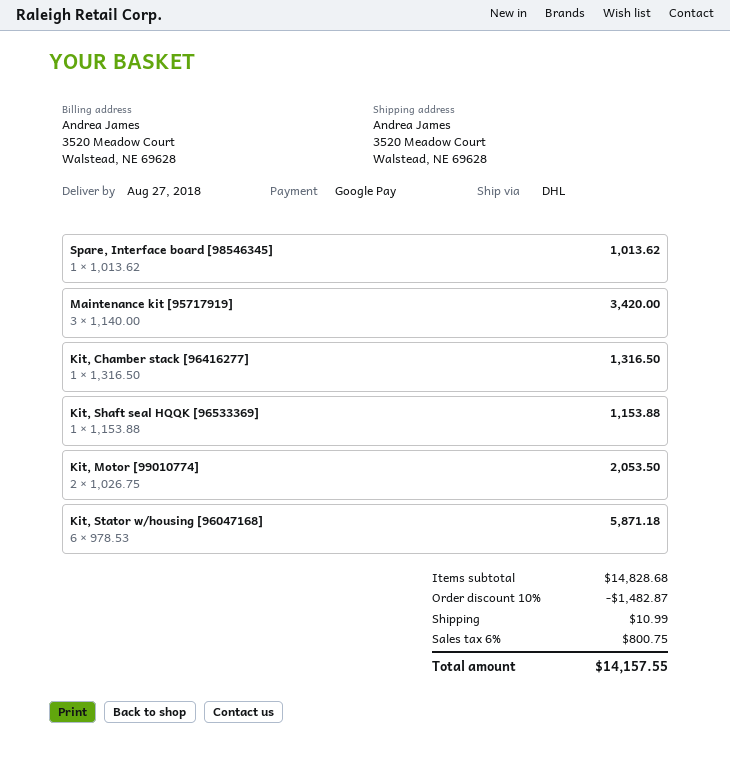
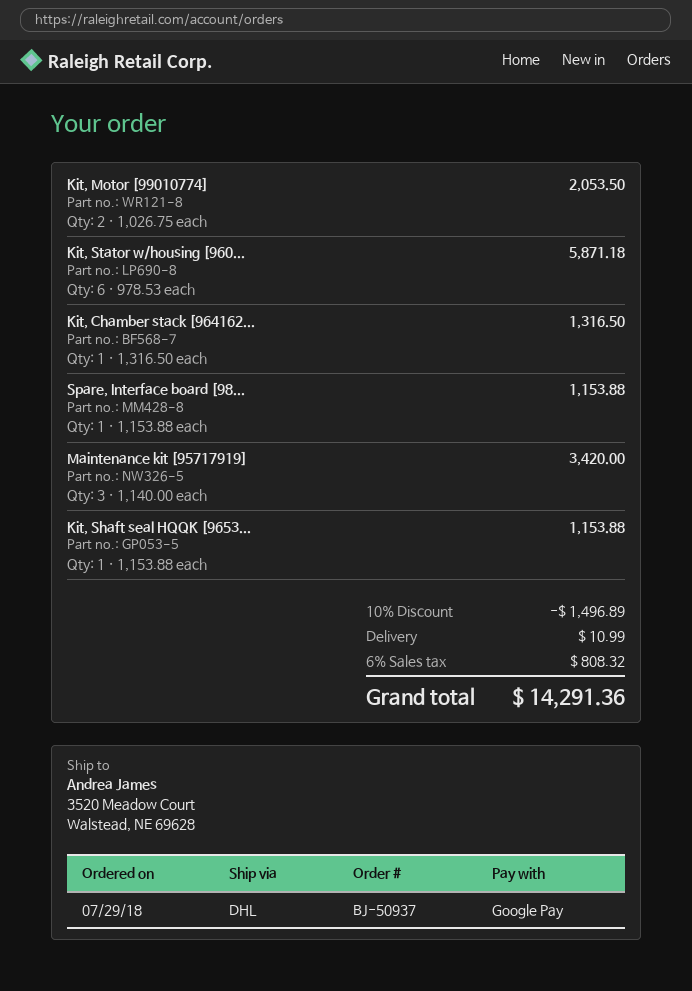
Spare, Interface board [98546345]: 1 x 1013.62 = 1013.62 -> 1 x 1153.88 = 1153.88
discount: 10% = 1482.87 -> 10% = 1496.89
tax: 6% = 800.75 -> 6% = 808.32
total: 14157.55 -> 14291.36

